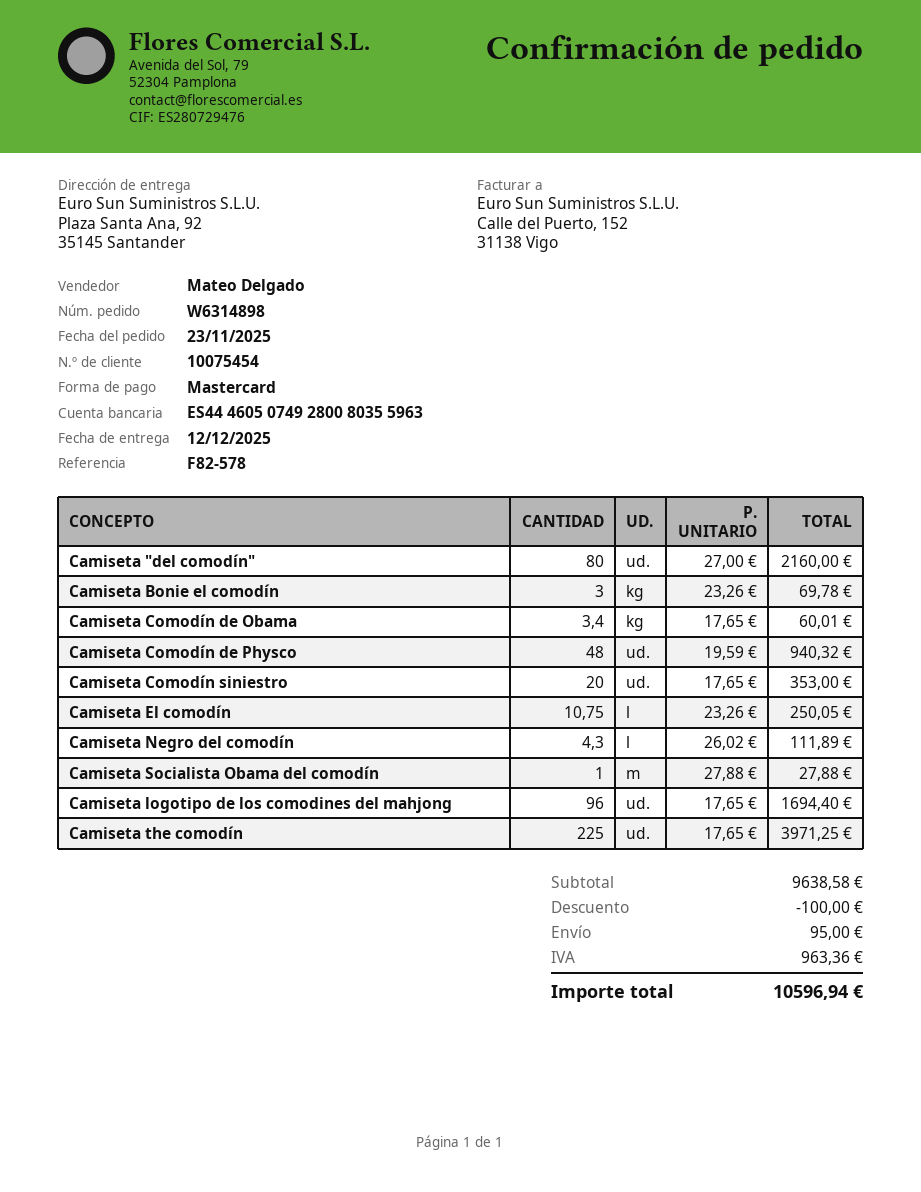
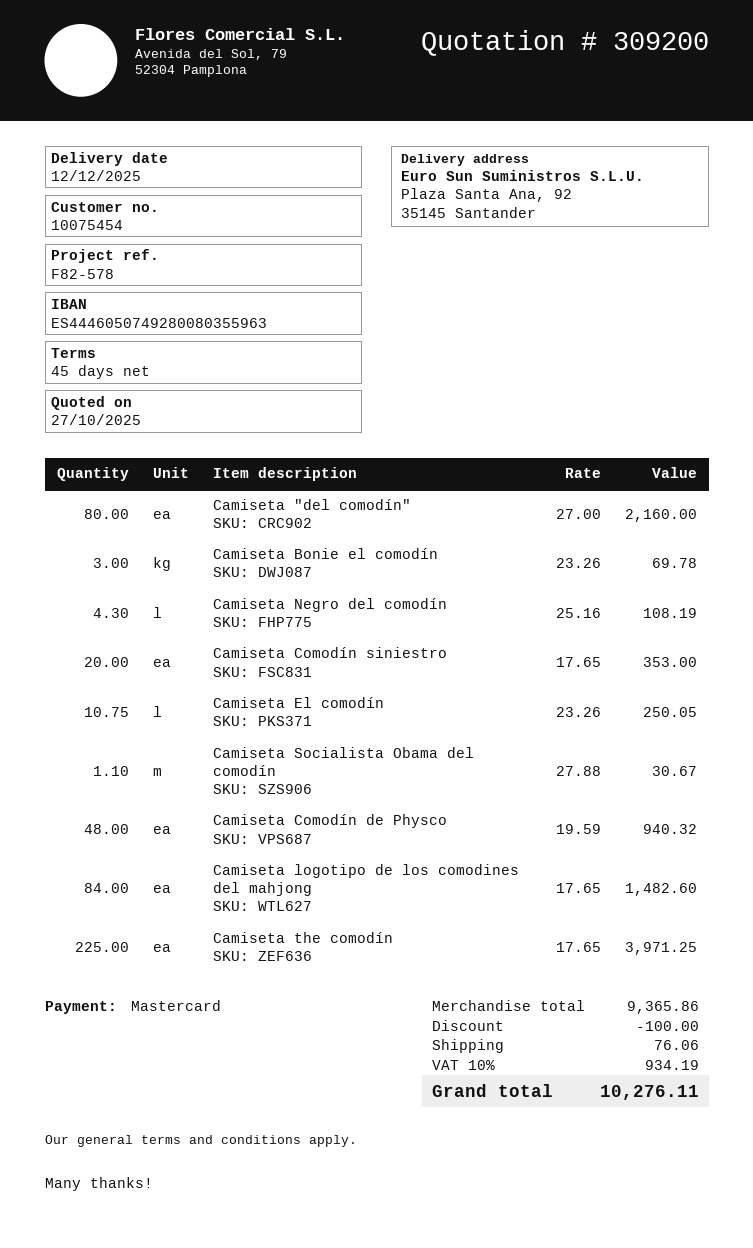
Camiseta Comodín de Obama: 3.4 x 17.65 = 60.01 -> none
Camiseta Negro del comodín: 4.3 x 26.02 = 111.89 -> 4.3 x 25.16 = 108.19
Camiseta Socialista Obama del comodín: 1 x 27.88 = 27.88 -> 1.1 x 27.88 = 30.67
Camiseta logotipo de los comodines del mahjong: 96 x 17.65 = 1694.40 -> 84 x 17.65 = 1482.60
subtotal: 9638.58 -> 9365.86
shipping: 95.00 -> 76.06
tax: 963.36 -> 934.19
total: 10596.94 -> 10276.11

